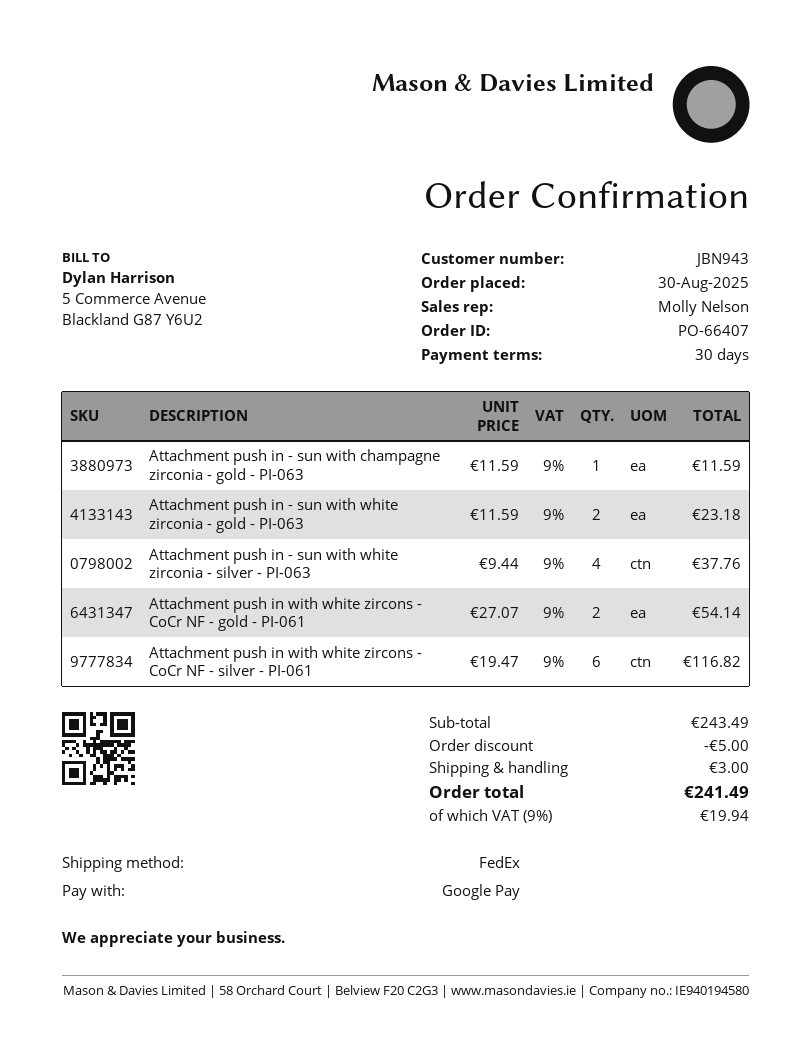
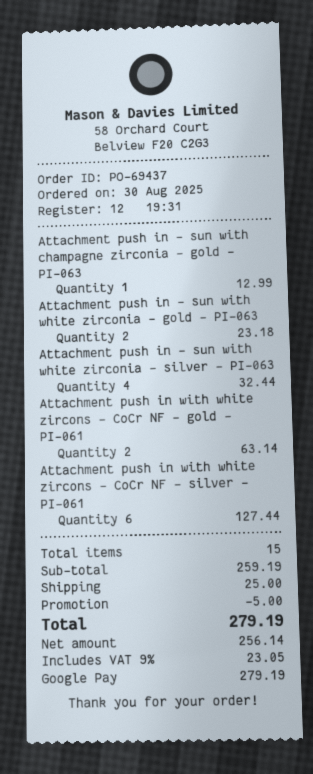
order number: PO-66407 -> PO-69437
Attachment push in - sun with champagne zirconia - gold - PI-063: 1 for 11.59 -> 1 for 12.99
Attachment push in - sun with white zirconia - silver - PI-063: 4 for 37.76 -> 4 for 32.44
Attachment push in with white zircons - CoCr NF - gold - PI-061: 2 for 54.14 -> 2 for 63.14
Attachment push in with white zircons - CoCr NF - silver - PI-061: 6 for 116.82 -> 6 for 127.44
subtotal: 243.49 -> 259.19
shipping: 3.00 -> 25.00
tax: 9% = 19.94 -> 9% = 23.05
total: 241.49 -> 279.19

